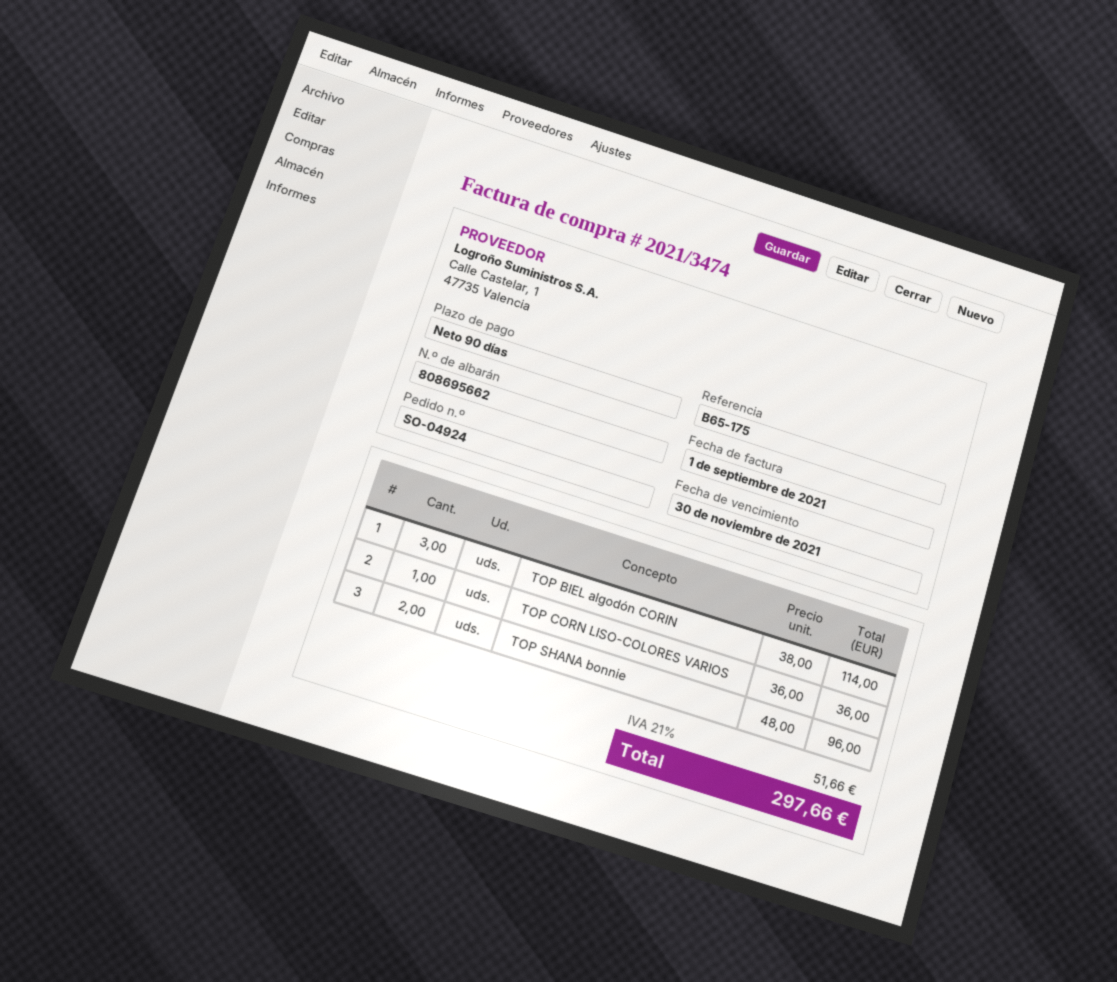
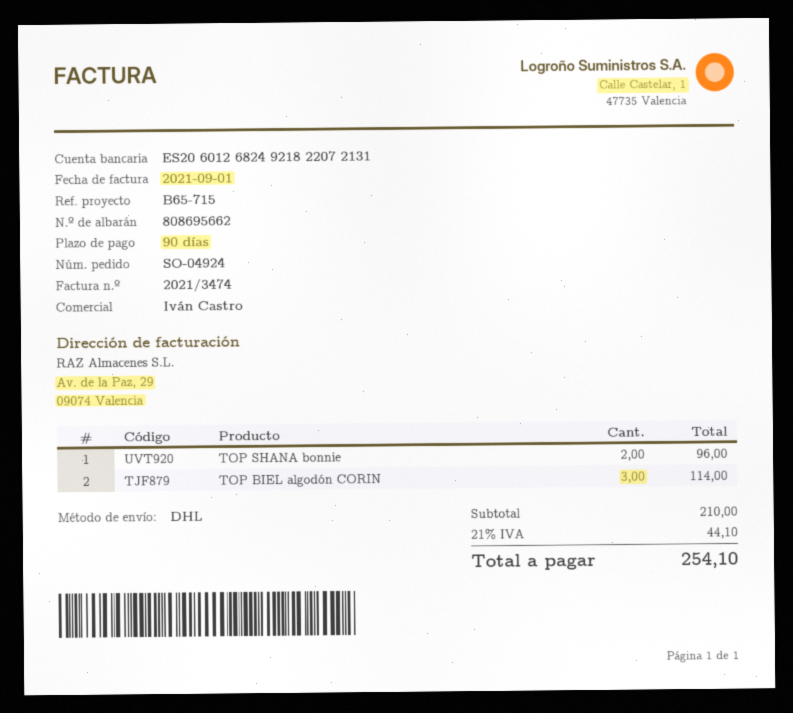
reference: B65-175 -> B65-715
TOP CORN LISO-COLORES VARIOS: 1 for 36.00 -> none
tax: 21% = 51.66 -> 21% = 44.10
total: 297.66 -> 254.10

